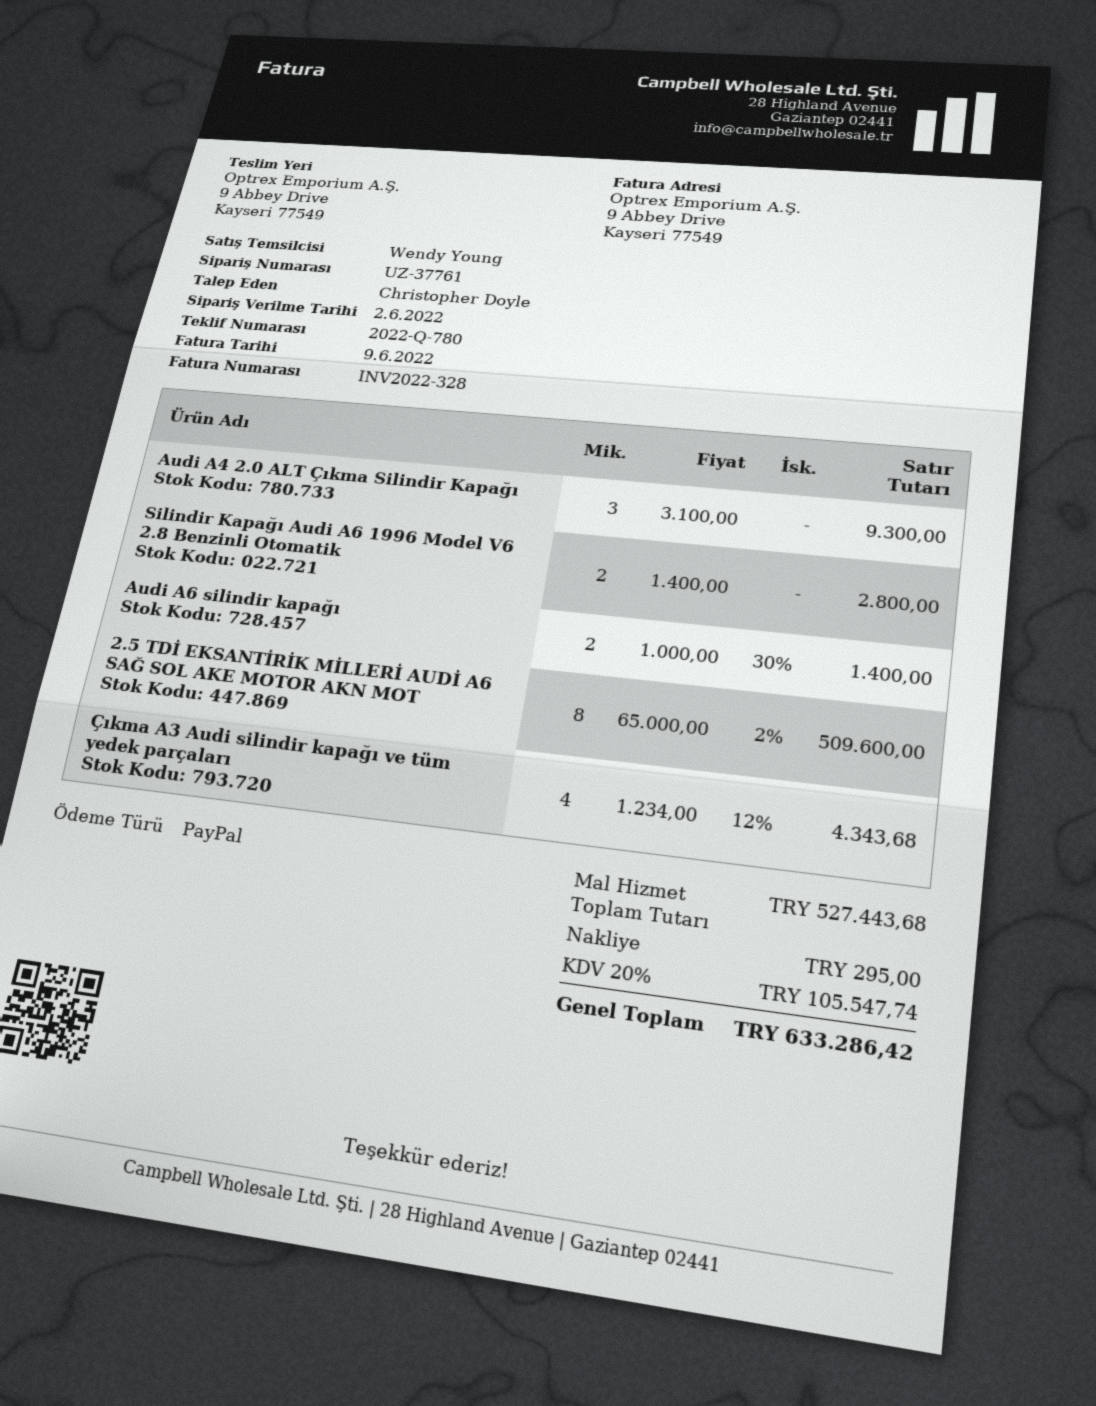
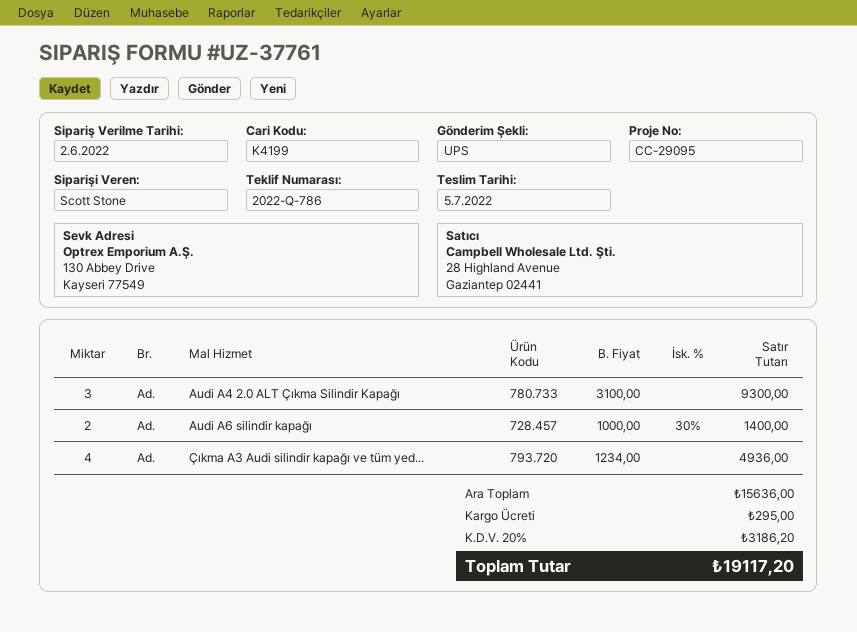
quote number: 2022-Q-780 -> 2022-Q-786
ordered by: Christopher Doyle -> Scott Stone
ship to: 9 Abbey Drive, Kayseri 77549 -> 130 Abbey Drive, Kayseri 77549
Silindir Kapağı Audi A6 1996 Model V6 2.8 Benzinli Otomatik: 2 x 1400.00 = 2800.00 -> none
2.5 TDİ EKSANTİRİK MİLLERİ AUDİ A6 SAĞ SOL AKE MOTOR AKN MOT: 8 x 65000.00 - 2% = 509600.00 -> none
Çıkma A3 Audi silindir kapağı ve tüm yedek parçaları: 4 x 1234.00 - 12% = 4343.68 -> 4 x 1234.00 = 4936.00
subtotal: 527443.68 -> 15636.00
tax: 20% = 105547.74 -> 20% = 3186.20
total: 633286.42 -> 19117.20

